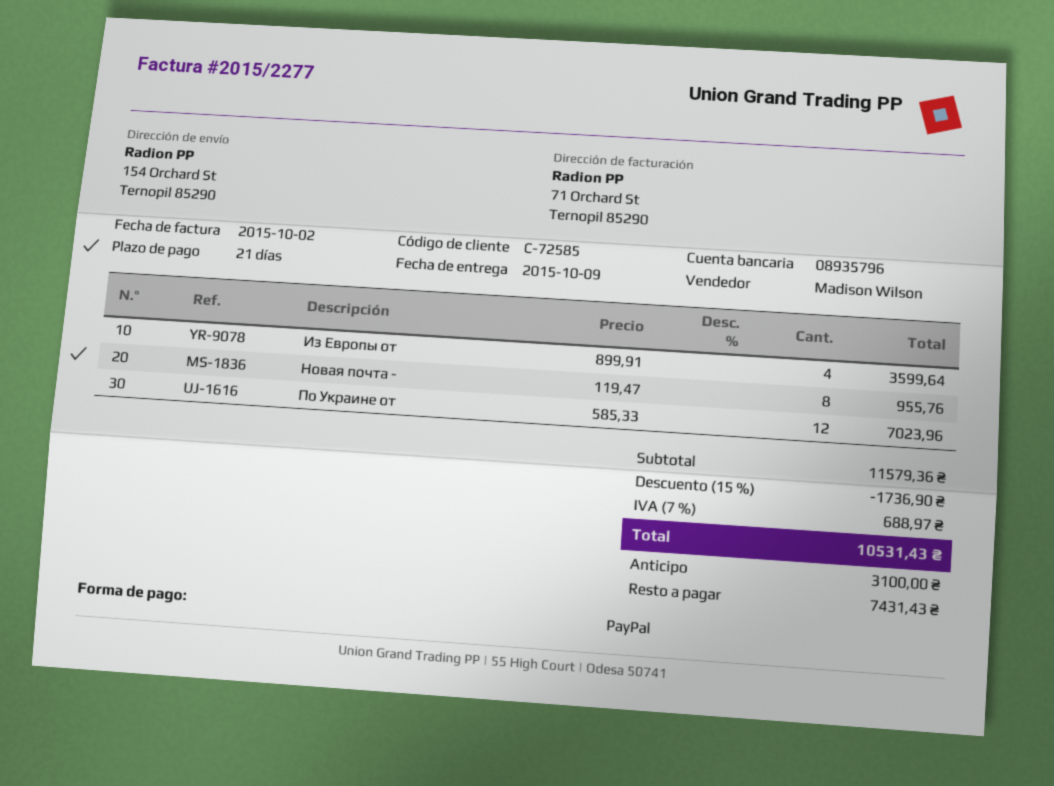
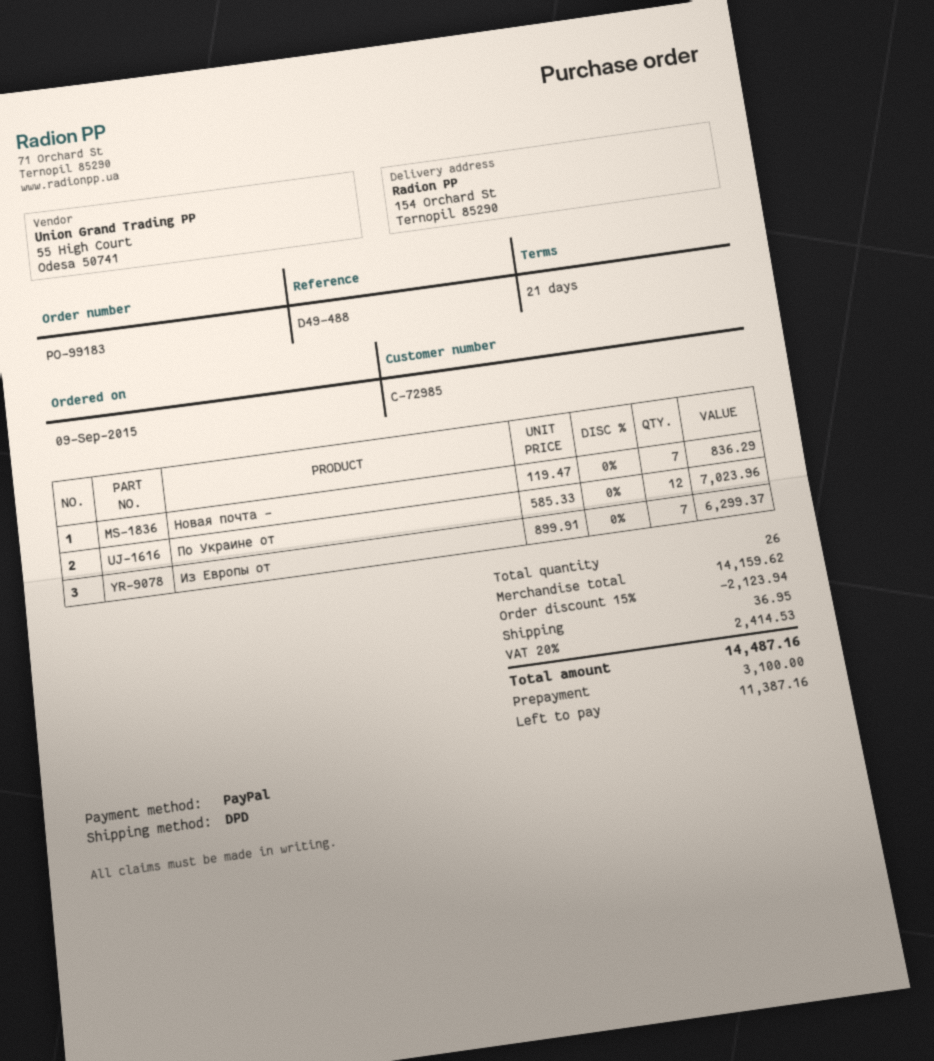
customer number: C-72585 -> C-72985
Из Европы от: 4 x 899.91 = 3599.64 -> 7 x 899.91 = 6299.37
Новая почта -: 8 x 119.47 = 955.76 -> 7 x 119.47 = 836.29
subtotal: 11579.36 -> 14159.62
discount: 15% = 1736.90 -> 15% = 2123.94
shipping: none -> 36.95
tax: 7% = 688.97 -> 20% = 2414.53
total: 10531.43 -> 14487.16
balance: 7431.43 -> 11387.16

